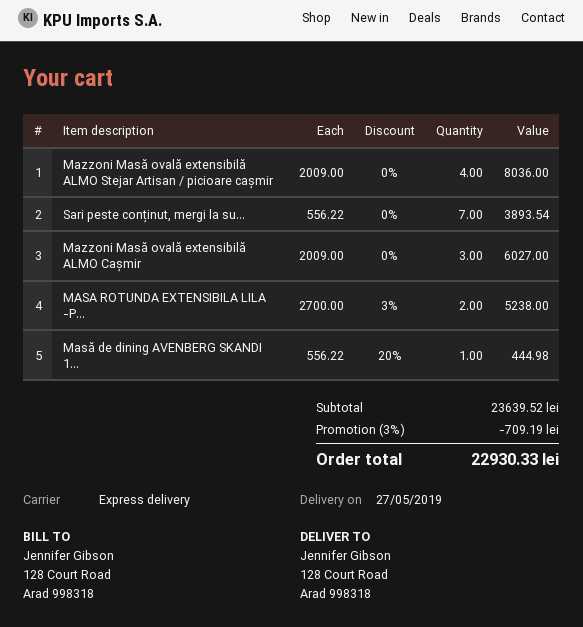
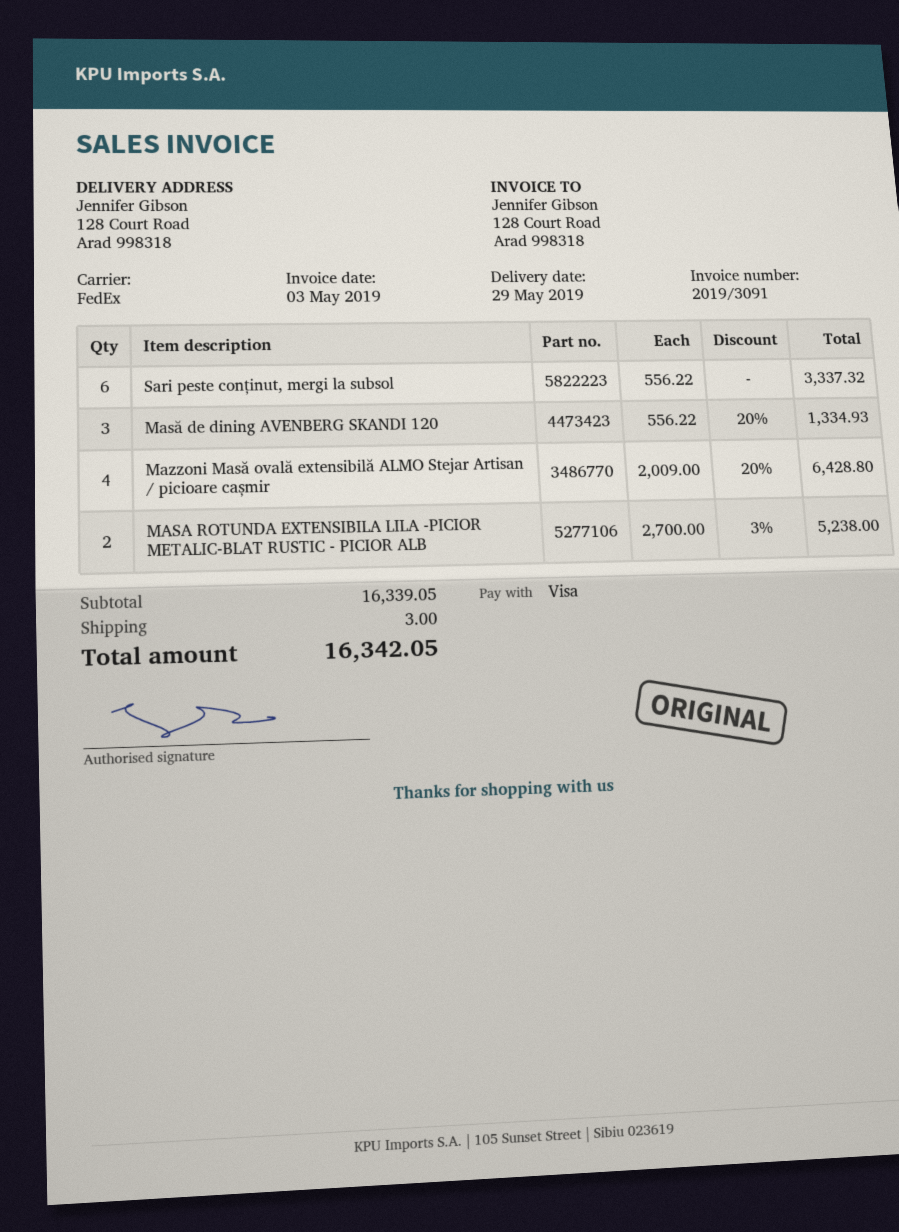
delivery date: 2019-05-27 -> 2019-05-29
shipping method: express -> FedEx
Mazzoni Masă ovală extensibilă ALMO Stejar Artisan / picioare cașmir: 4 x 2009.00 = 8036.00 -> 4 x 2009.00 - 20% = 6428.80
Sari peste conținut, mergi la su...: 7 x 556.22 = 3893.54 -> 6 x 556.22 = 3337.32
Mazzoni Masă ovală extensibilă ALMO Cașmir: 3 x 2009.00 = 6027.00 -> none
Masă de dining AVENBERG SKANDI 1...: 1 x 556.22 - 20% = 444.98 -> 3 x 556.22 - 20% = 1334.93
subtotal: 23639.52 -> 16339.05
discount: 3% = 709.19 -> none
shipping: none -> 3.00
total: 22930.33 -> 16342.05

